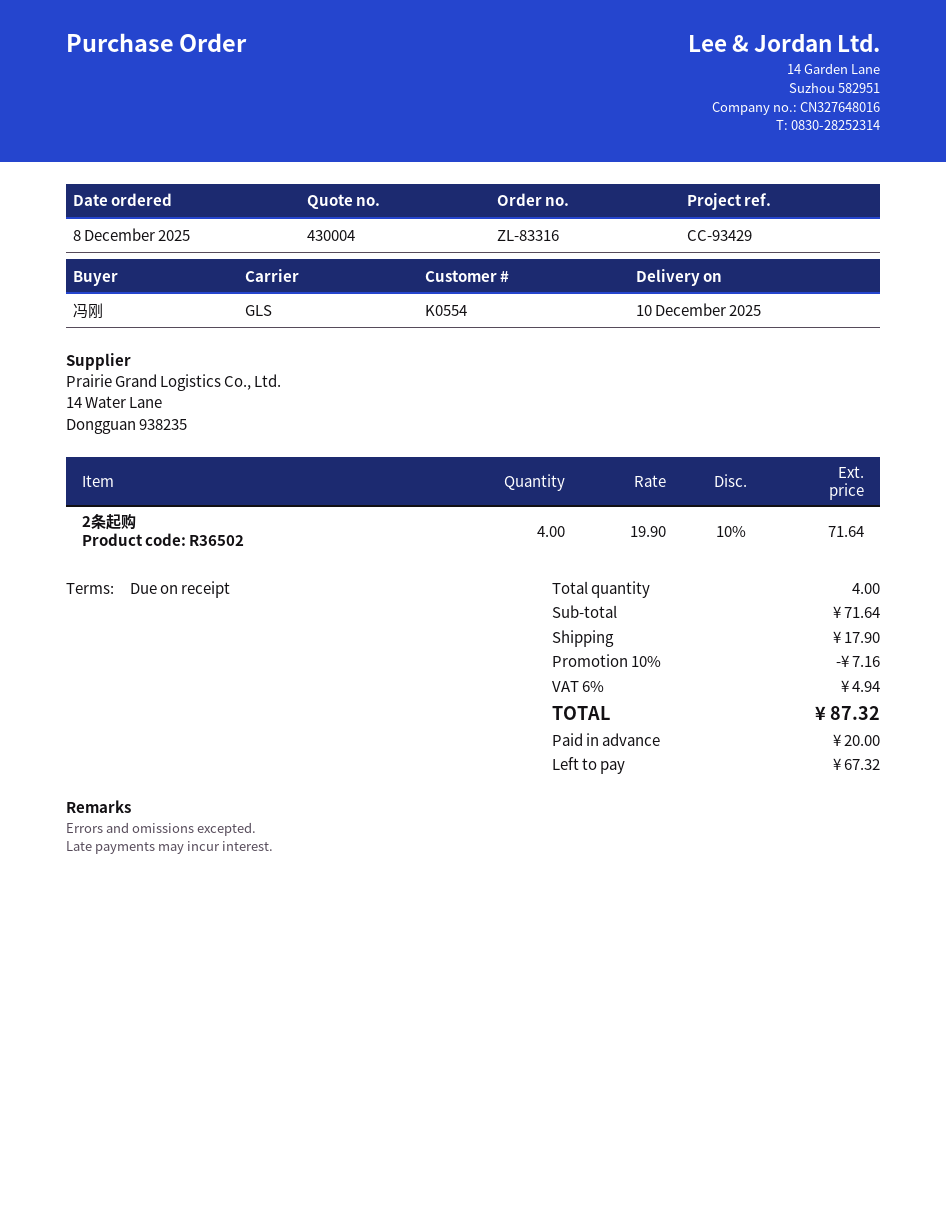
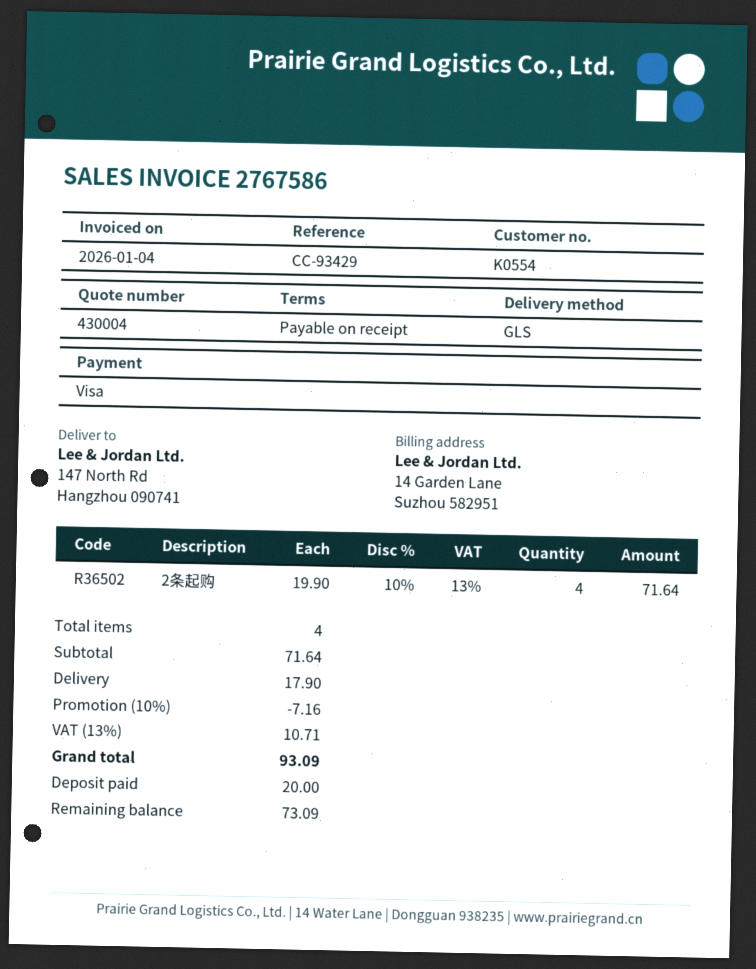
tax: 6% = 4.94 -> 13% = 10.71
total: 87.32 -> 93.09
balance: 67.32 -> 73.09

